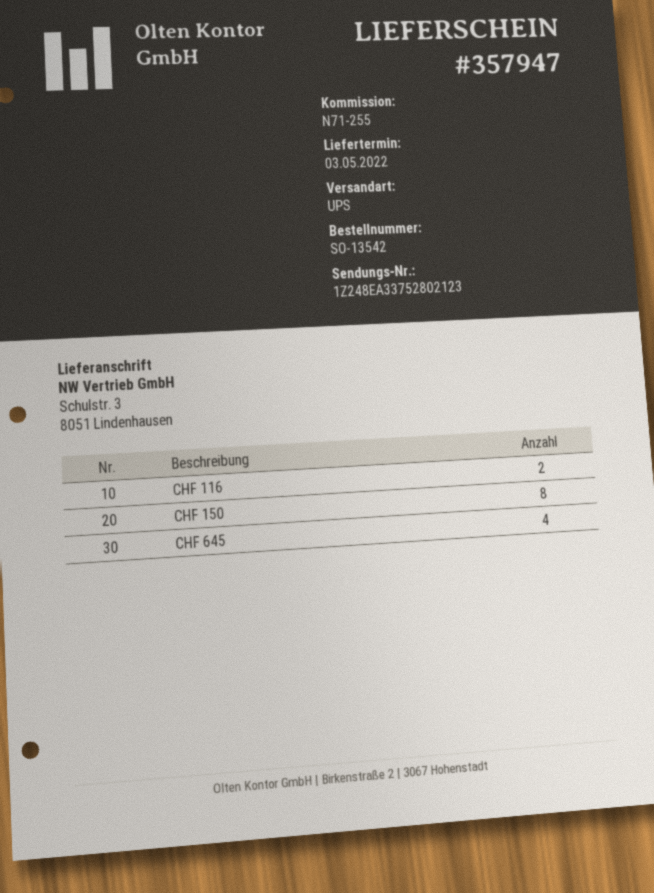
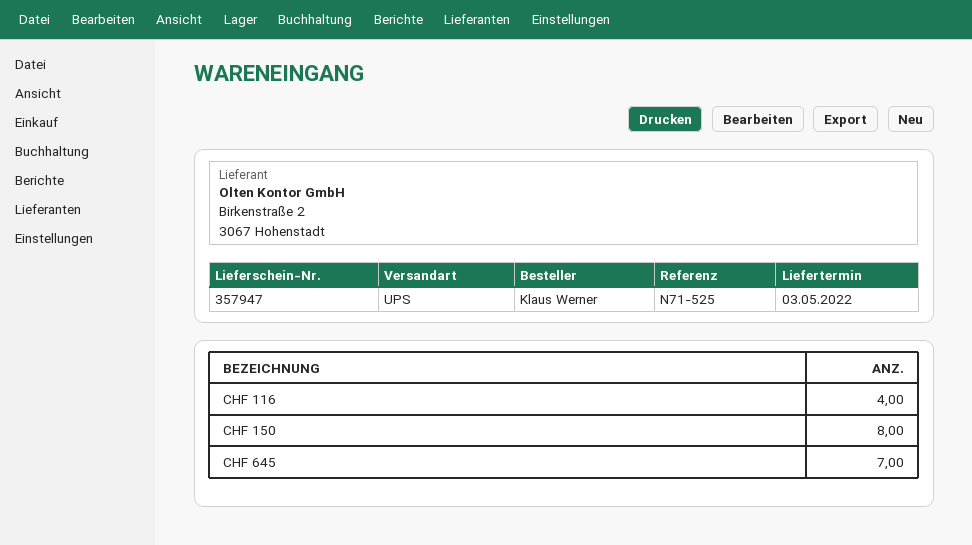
reference: N71-255 -> N71-525
CHF 116: 2 -> 4
CHF 645: 4 -> 7

